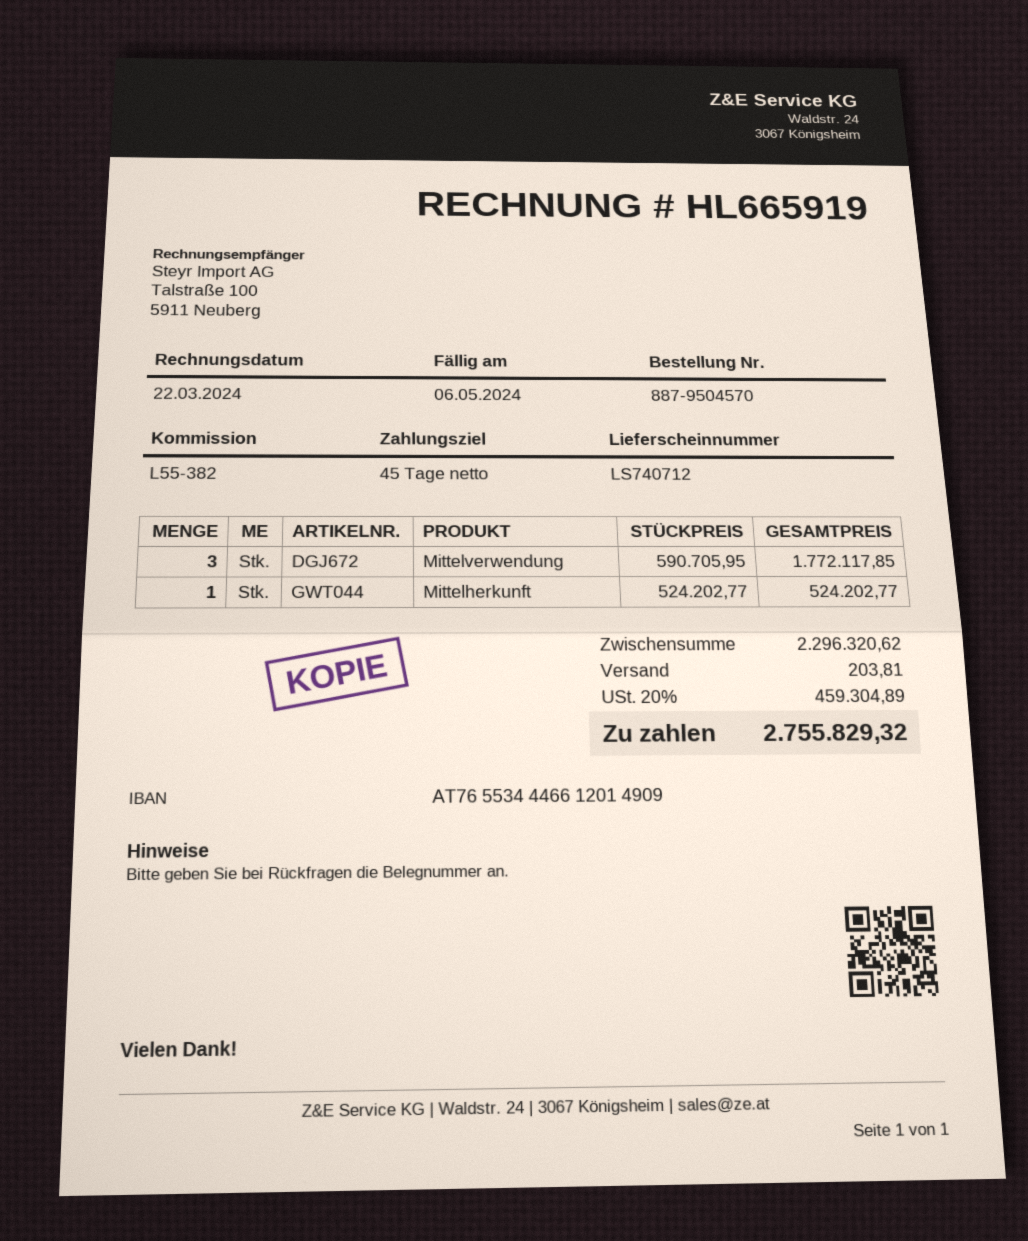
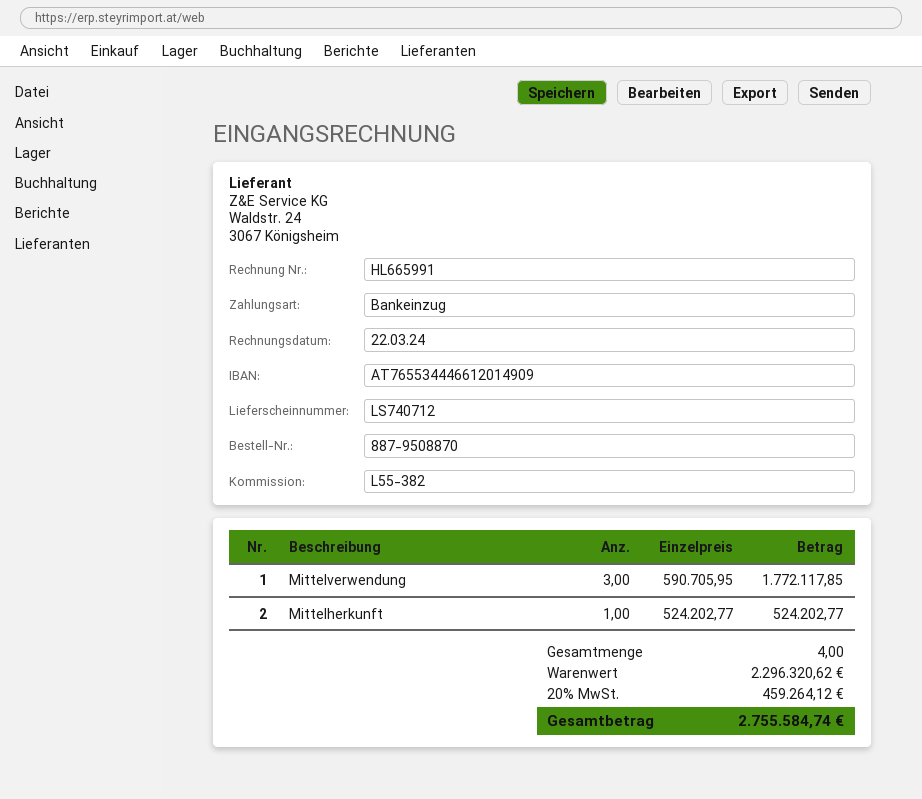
order number: 887-9504570 -> 887-9508870
invoice number: HL665919 -> HL665991
shipping: 203.81 -> none
tax: 20% = 459304.89 -> 20% = 459264.12
total: 2755829.32 -> 2755584.74

